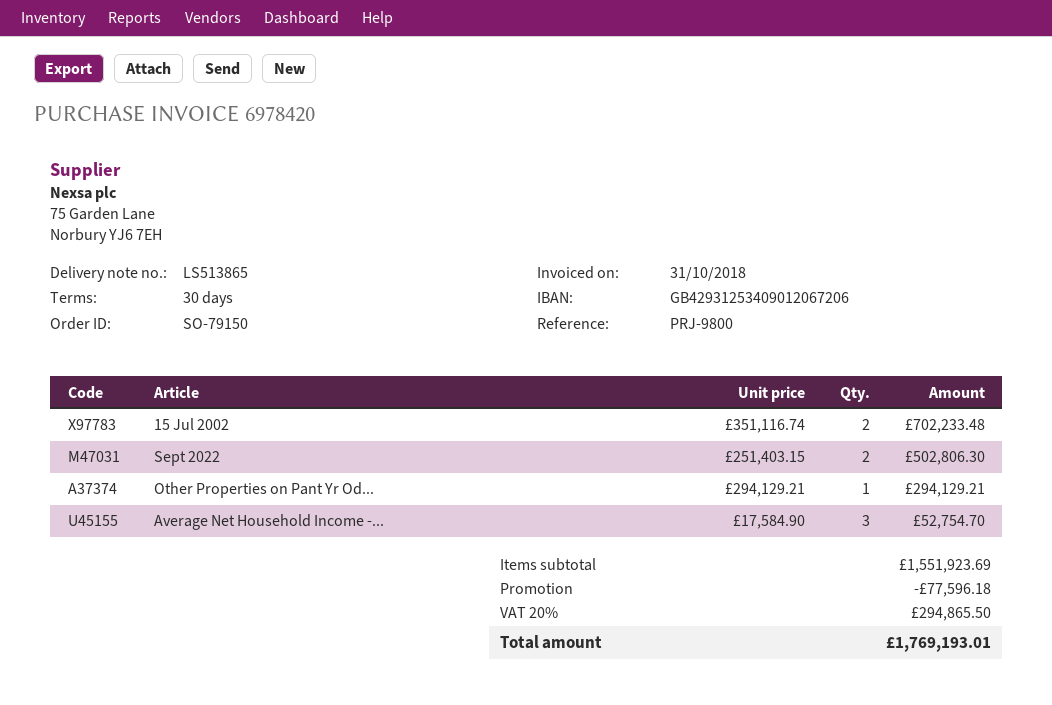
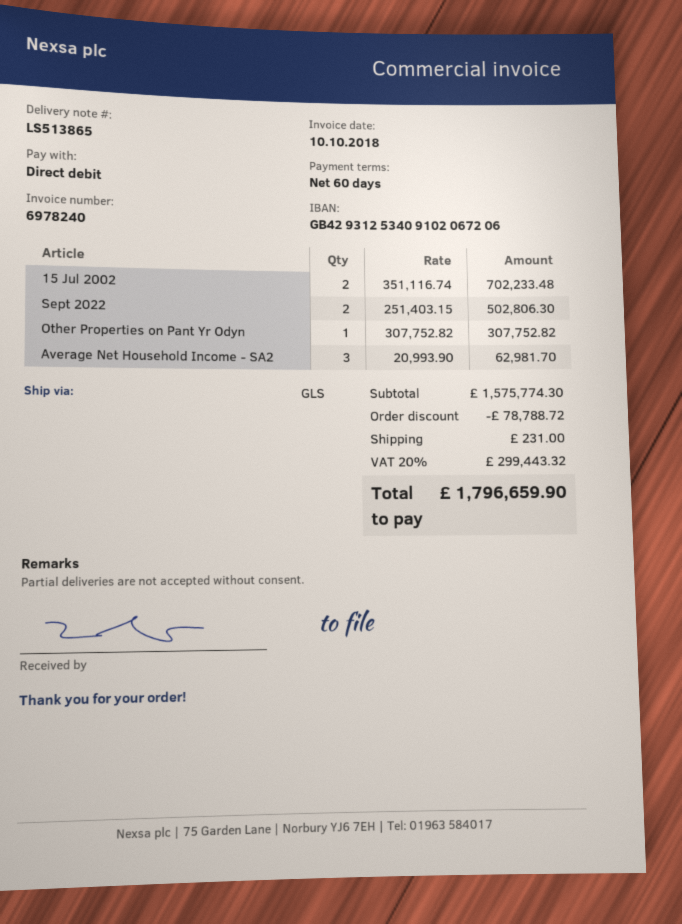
invoice number: 6978420 -> 6978240
invoice date: 2018-10-31 -> 2018-10-10
payment terms: 30 days -> 60 days
bank account: GB42931253409012067206 -> GB42931253409102067206
Other Properties on Pant Yr Od...: 1 x 294129.21 = 294129.21 -> 1 x 307752.82 = 307752.82
Average Net Household Income -...: 3 x 17584.90 = 52754.70 -> 3 x 20993.90 = 62981.70
subtotal: 1551923.69 -> 1575774.30
discount: 77596.18 -> 78788.72
shipping: none -> 231.00
tax: 20% = 294865.50 -> 20% = 299443.32
total: 1769193.01 -> 1796659.90

